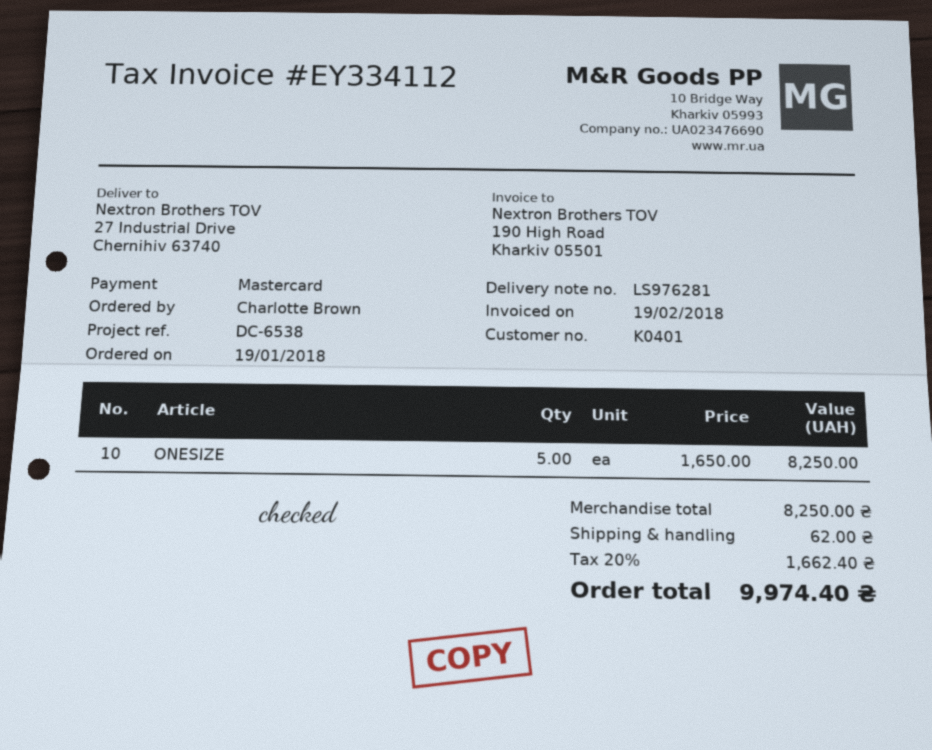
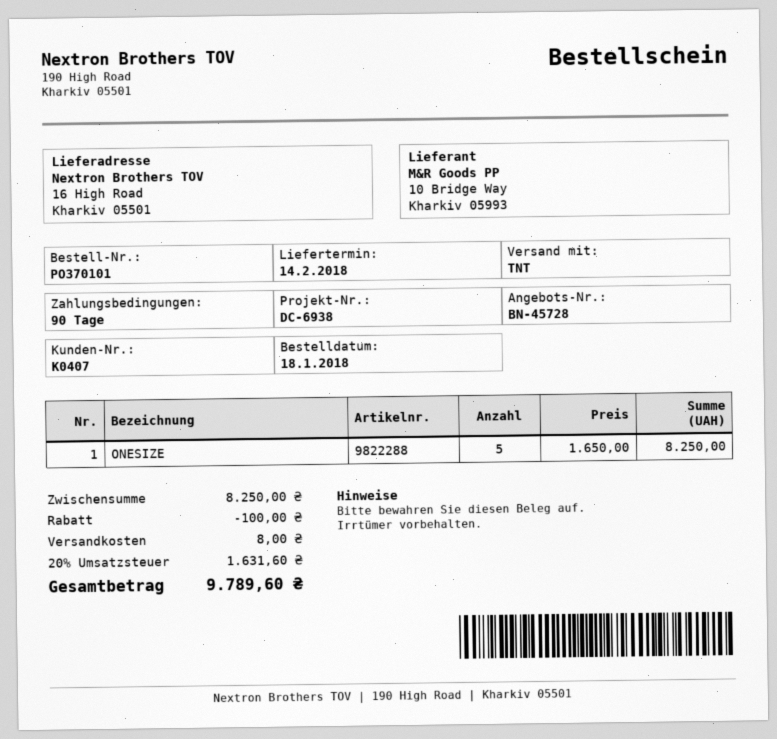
order date: 2018-01-19 -> 2018-01-18
customer number: K0401 -> K0407
reference: DC-6538 -> DC-6938
ship to: 27 Industrial Drive, Chernihiv 63740 -> 16 High Road, Kharkiv 05501
discount: none -> 100.00
shipping: 62.00 -> 8.00
tax: 20% = 1662.40 -> 20% = 1631.60
total: 9974.40 -> 9789.60

